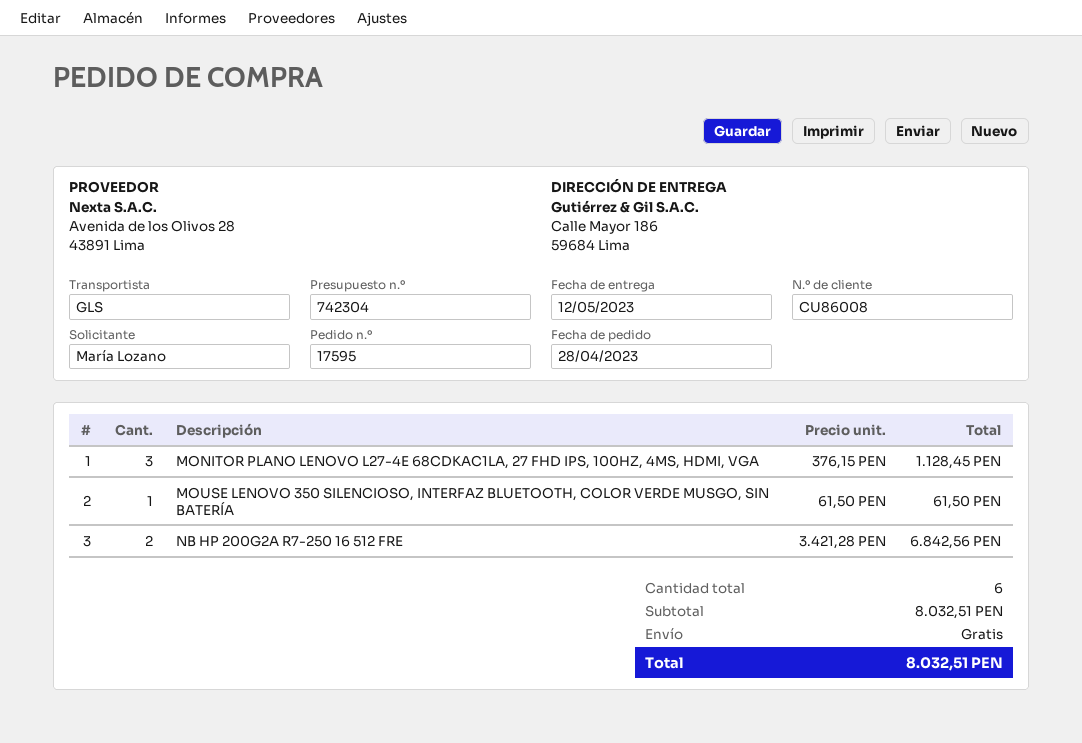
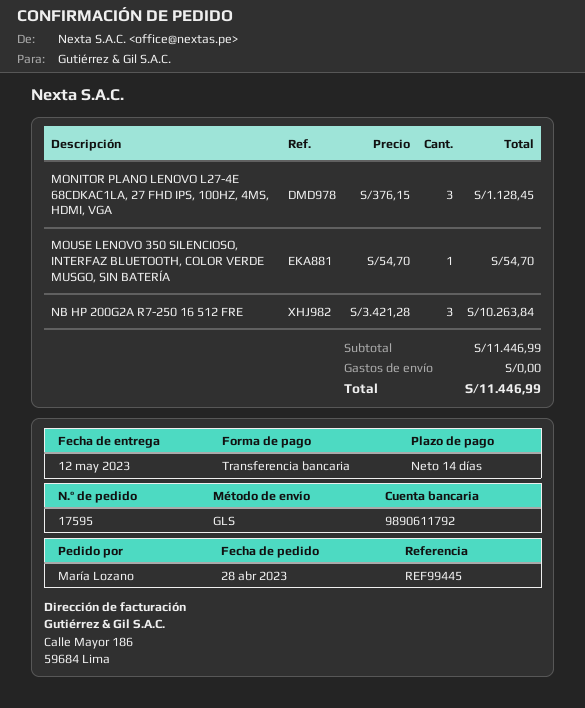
MOUSE LENOVO 350 SILENCIOSO, INTERFAZ BLUETOOTH, COLOR VERDE MUSGO, SIN BATERÍA: 1 x 61.50 = 61.50 -> 1 x 54.70 = 54.70
NB HP 200G2A R7-250 16 512 FRE: 2 x 3421.28 = 6842.56 -> 3 x 3421.28 = 10263.84
subtotal: 8032.51 -> 11446.99
total: 8032.51 -> 11446.99

